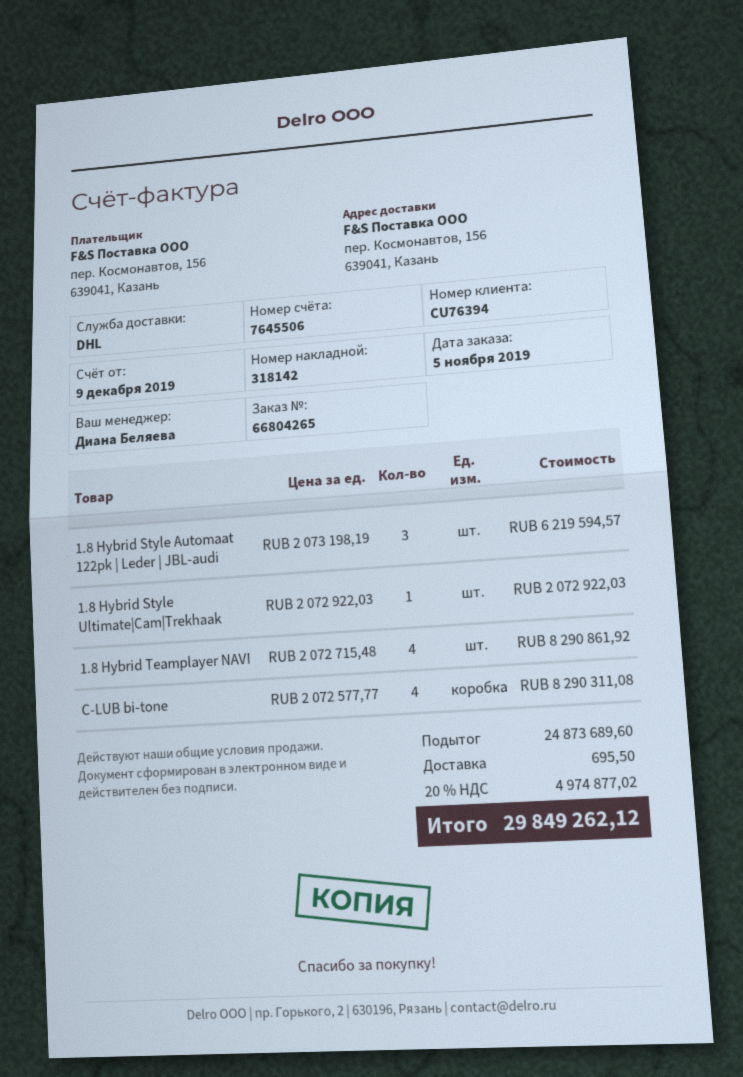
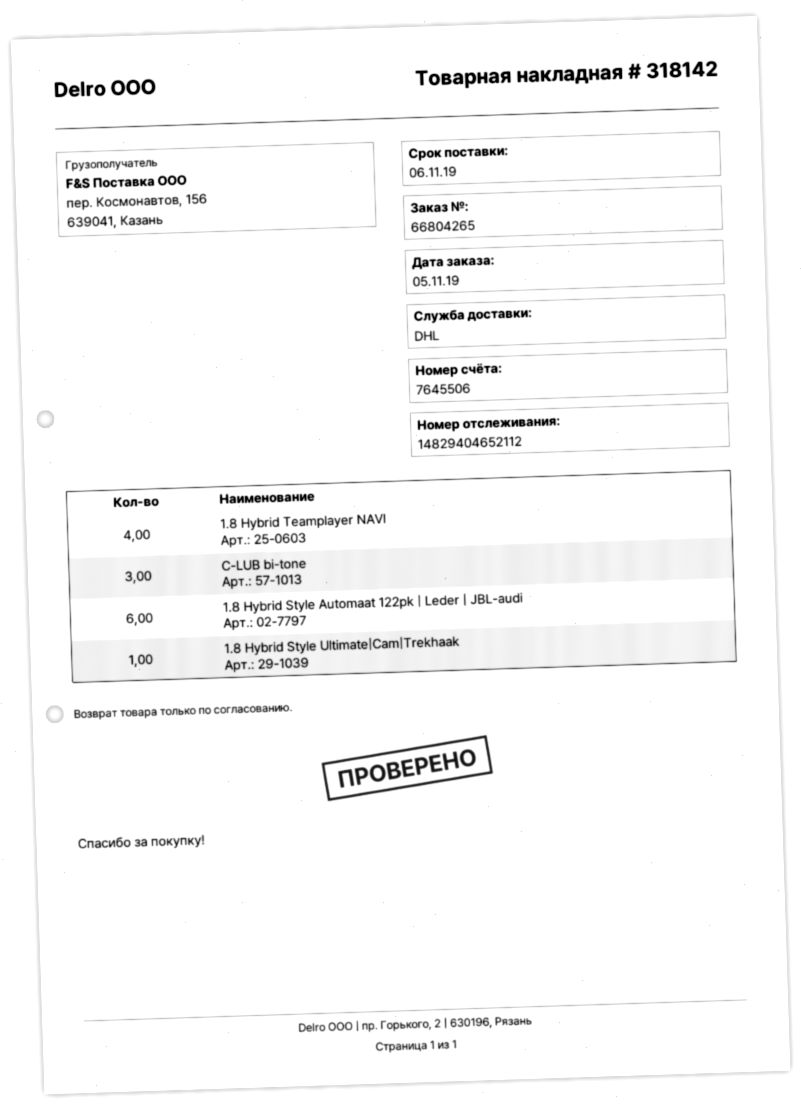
1.8 Hybrid Style Automaat 122pk | Leder | JBL-audi: 3 -> 6
C-LUB bi-tone: 4 -> 3

